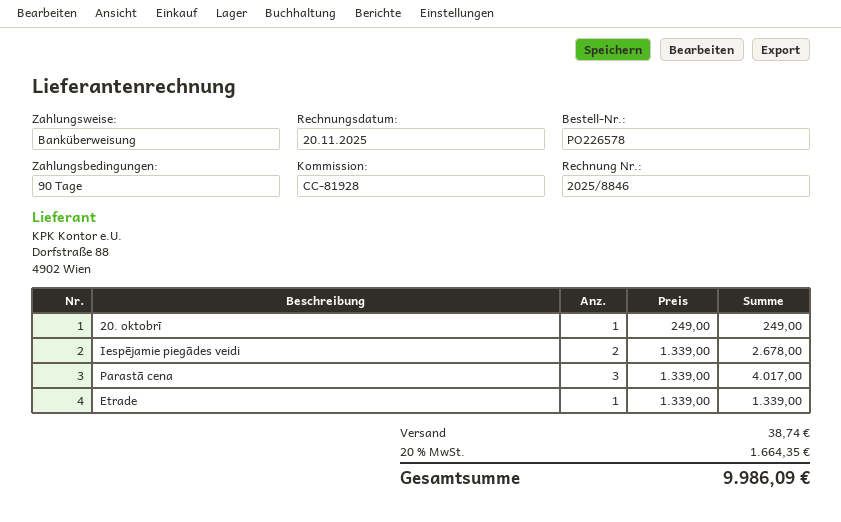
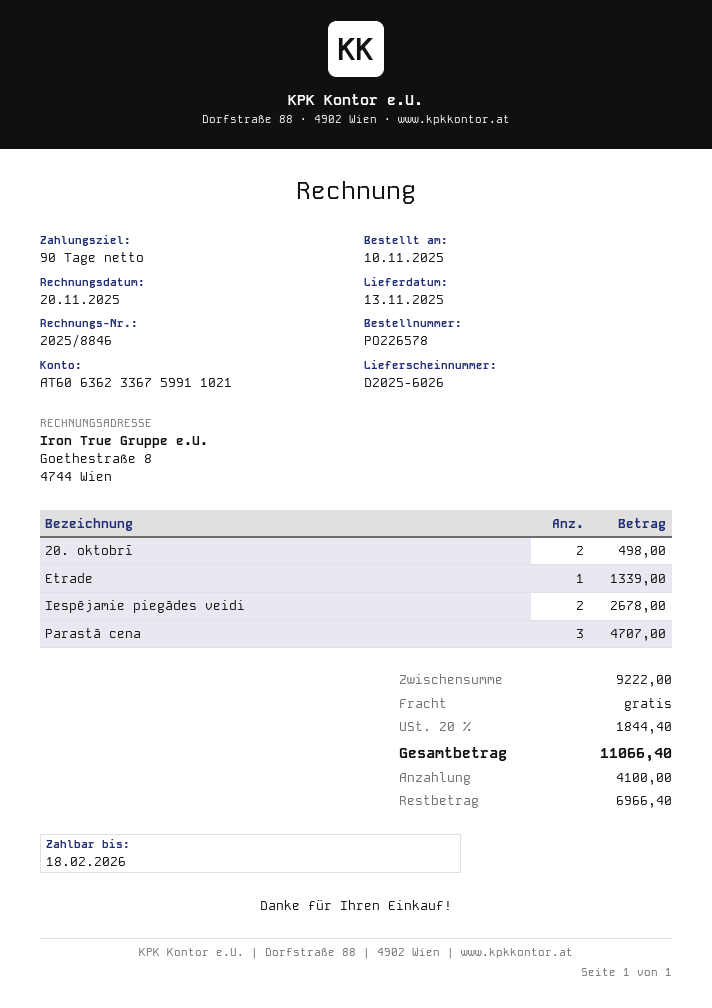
20. oktobrī: 1 for 249.00 -> 2 for 498.00
Parastā cena: 3 for 4017.00 -> 3 for 4707.00
shipping: 38.74 -> 0.00
tax: 20% = 1664.35 -> 20% = 1844.40
total: 9986.09 -> 11066.40

